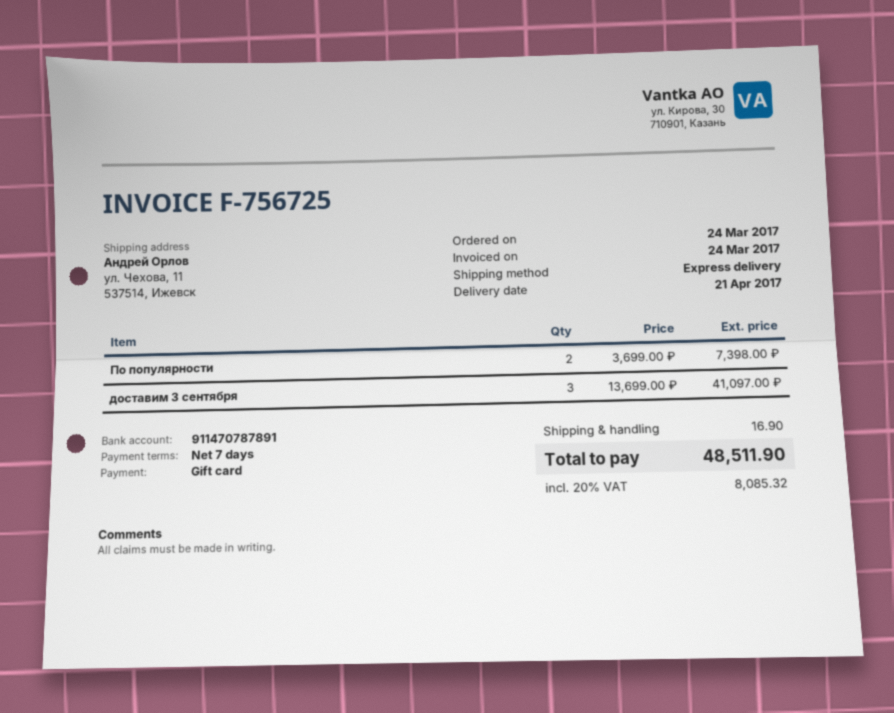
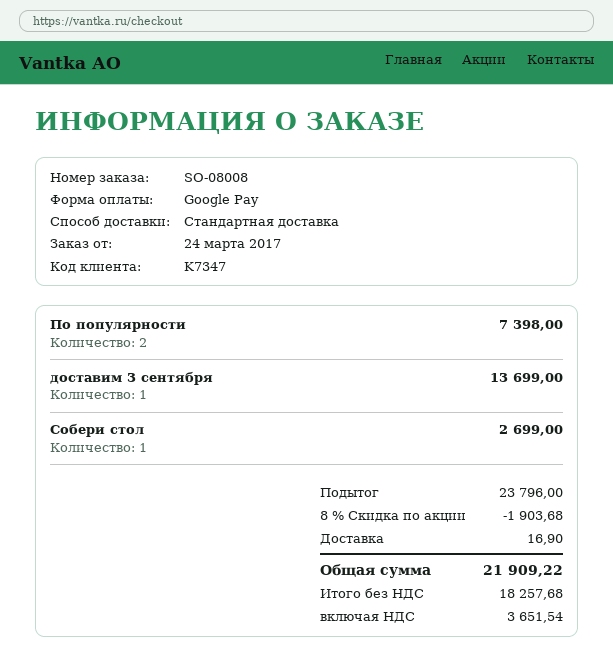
payment method: gift card -> Google Pay
shipping method: express -> standard
доставим 3 сентября: 3 for 41097.00 -> 1 for 13699.00
Собери стол: none -> 1 for 2699.00
discount: none -> 8% = 1903.68
tax: 8085.32 -> 3651.54
total: 48511.90 -> 21909.22

